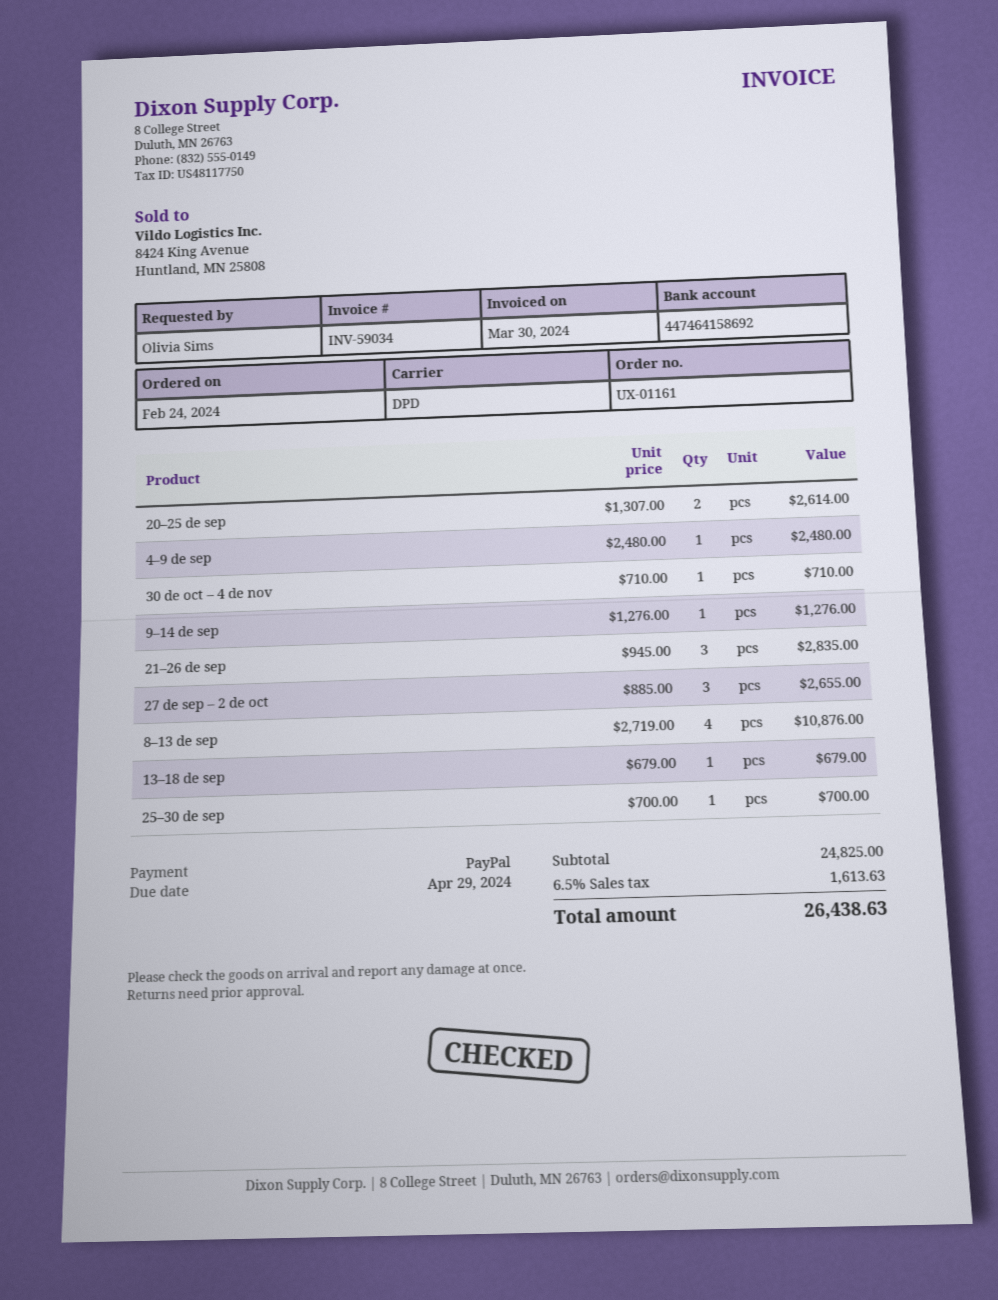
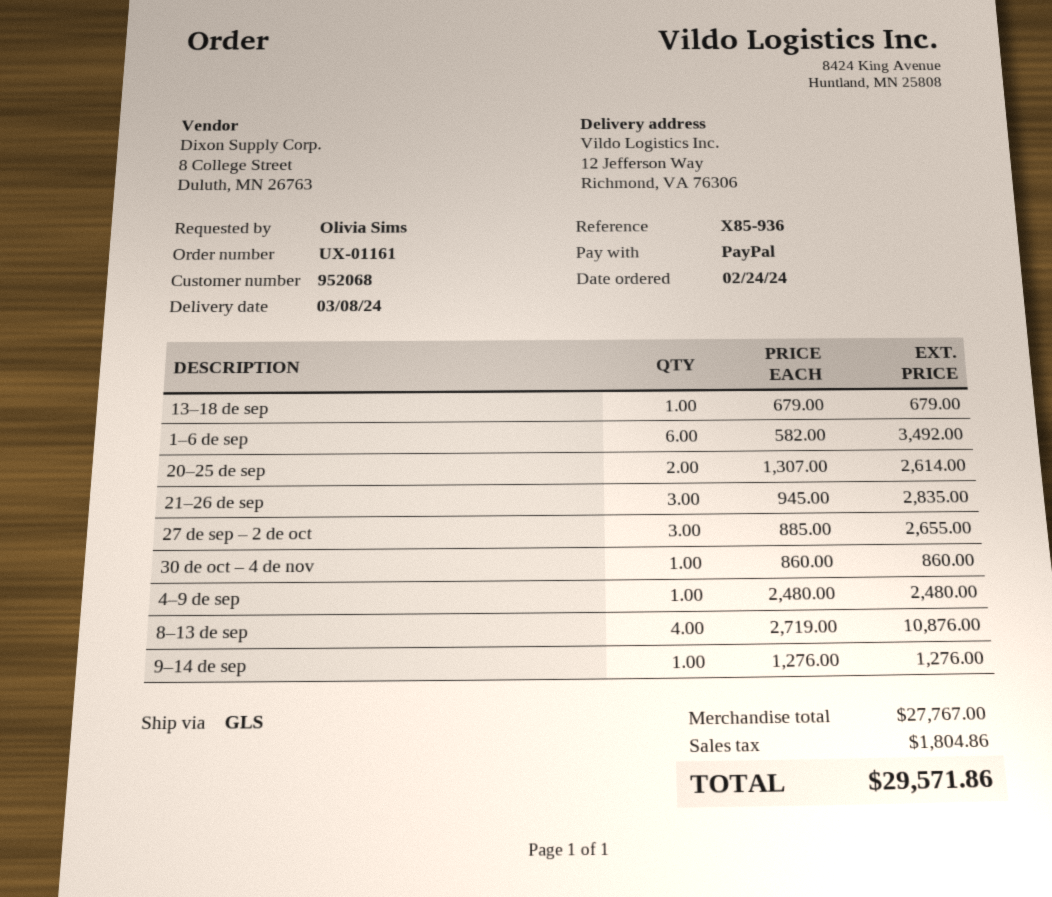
shipping method: DPD -> GLS
30 de oct – 4 de nov: 1 x 710.00 = 710.00 -> 1 x 860.00 = 860.00
25–30 de sep: 1 x 700.00 = 700.00 -> none
1–6 de sep: none -> 6 x 582.00 = 3492.00
subtotal: 24825.00 -> 27767.00
tax: 1613.63 -> 1804.86
total: 26438.63 -> 29571.86

